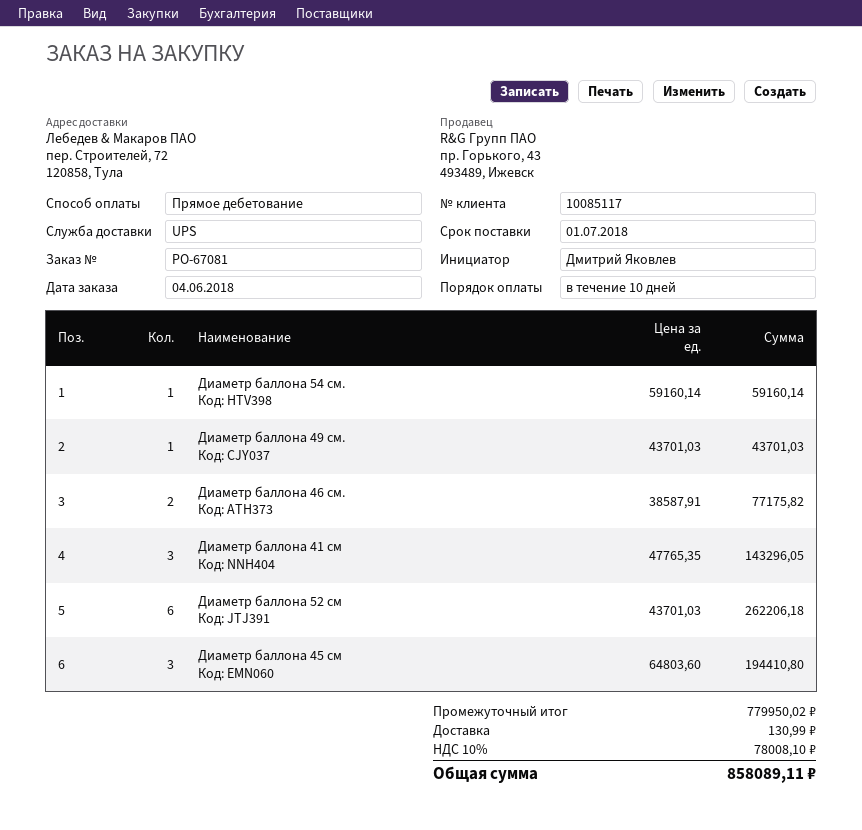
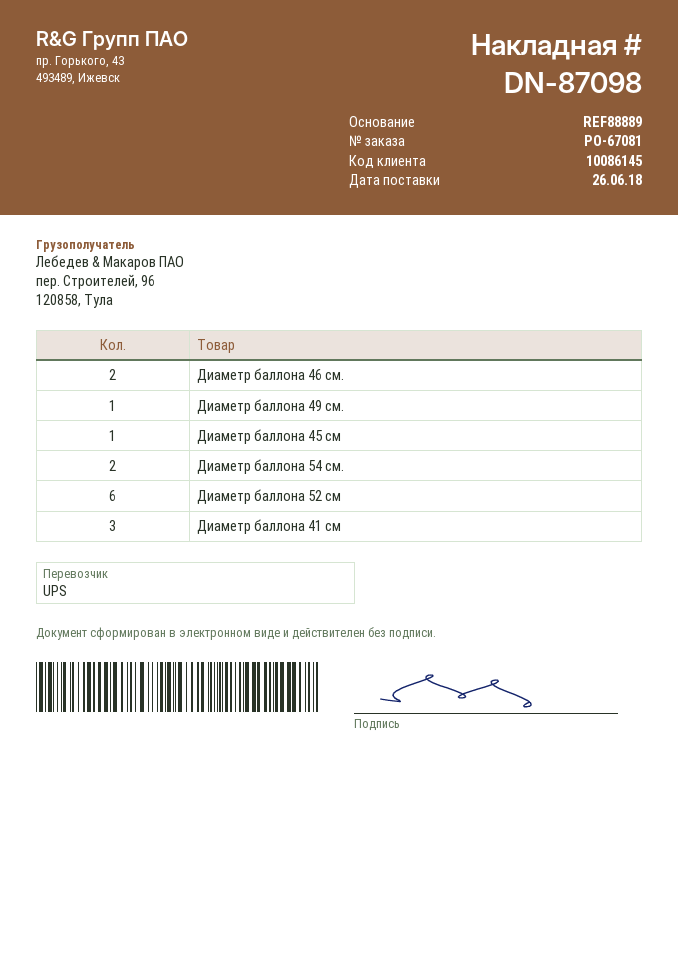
delivery date: 2018-07-01 -> 2018-06-26
customer number: 10085117 -> 10086145
ship to: пер. Строителей, 72, 120858, Тула -> пер. Строителей, 96, 120858, Тула
Диаметр баллона 54 см.: 1 -> 2
Диаметр баллона 45 см: 3 -> 1

